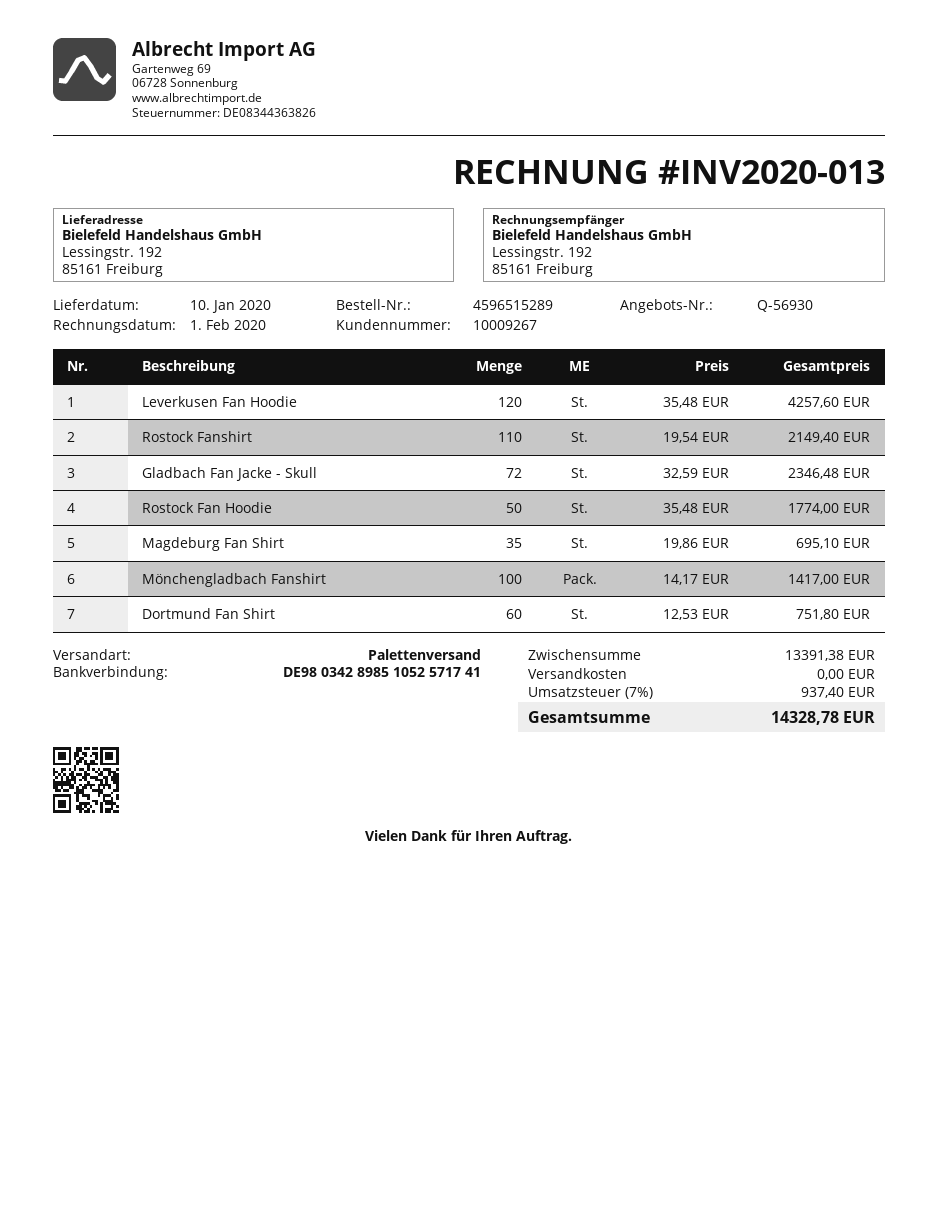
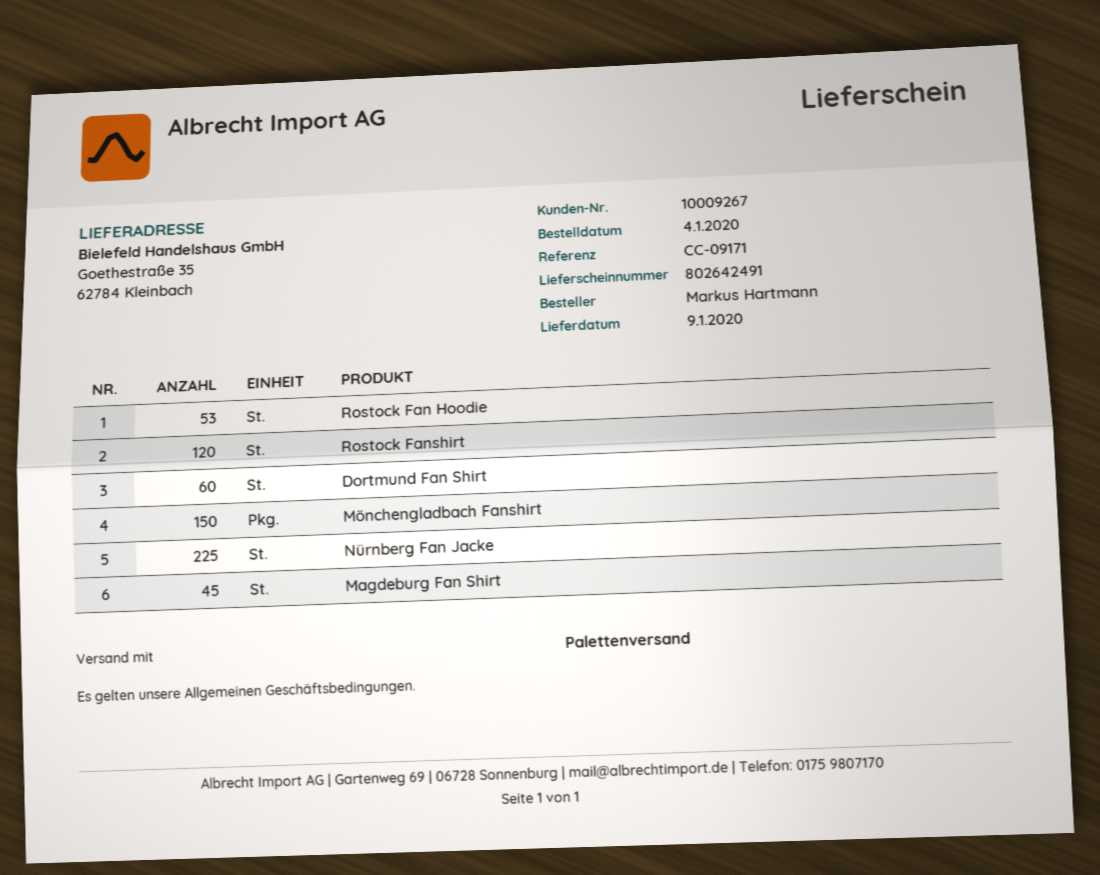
delivery date: 2020-01-10 -> 2020-01-09
ship to: Lessingstr. 192, 85161 Freiburg -> Goethestraße 35, 62784 Kleinbach
Leverkusen Fan Hoodie: 120 -> none
Rostock Fanshirt: 110 -> 120
Gladbach Fan Jacke - Skull: 72 -> none
Rostock Fan Hoodie: 50 -> 53
Magdeburg Fan Shirt: 35 -> 45
Mönchengladbach Fanshirt: 100 -> 150
Nürnberg Fan Jacke: none -> 225

